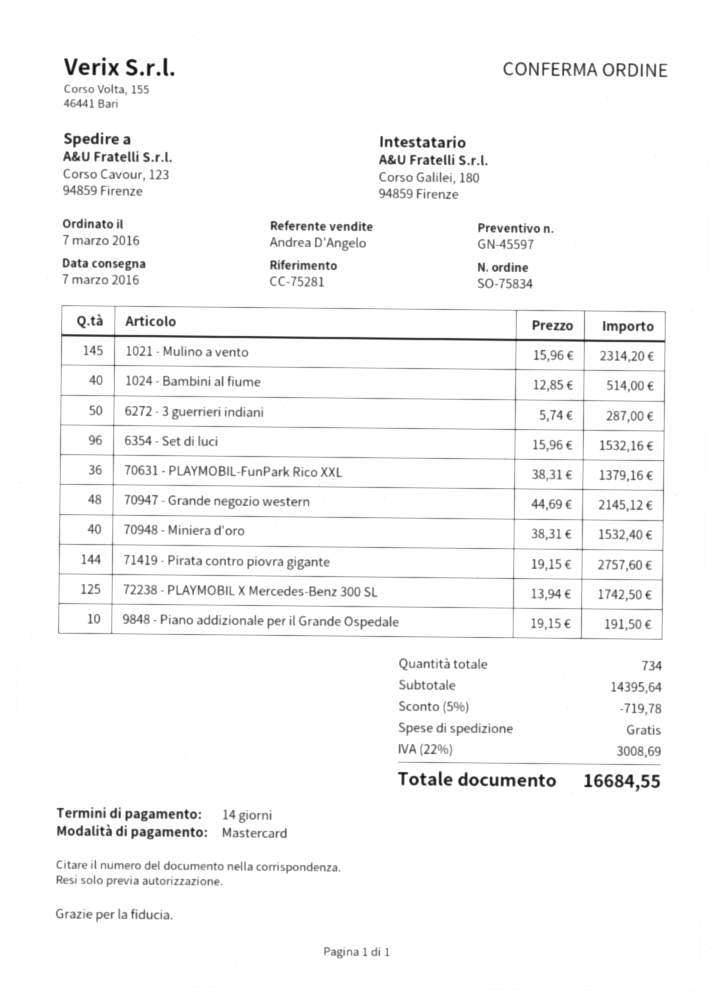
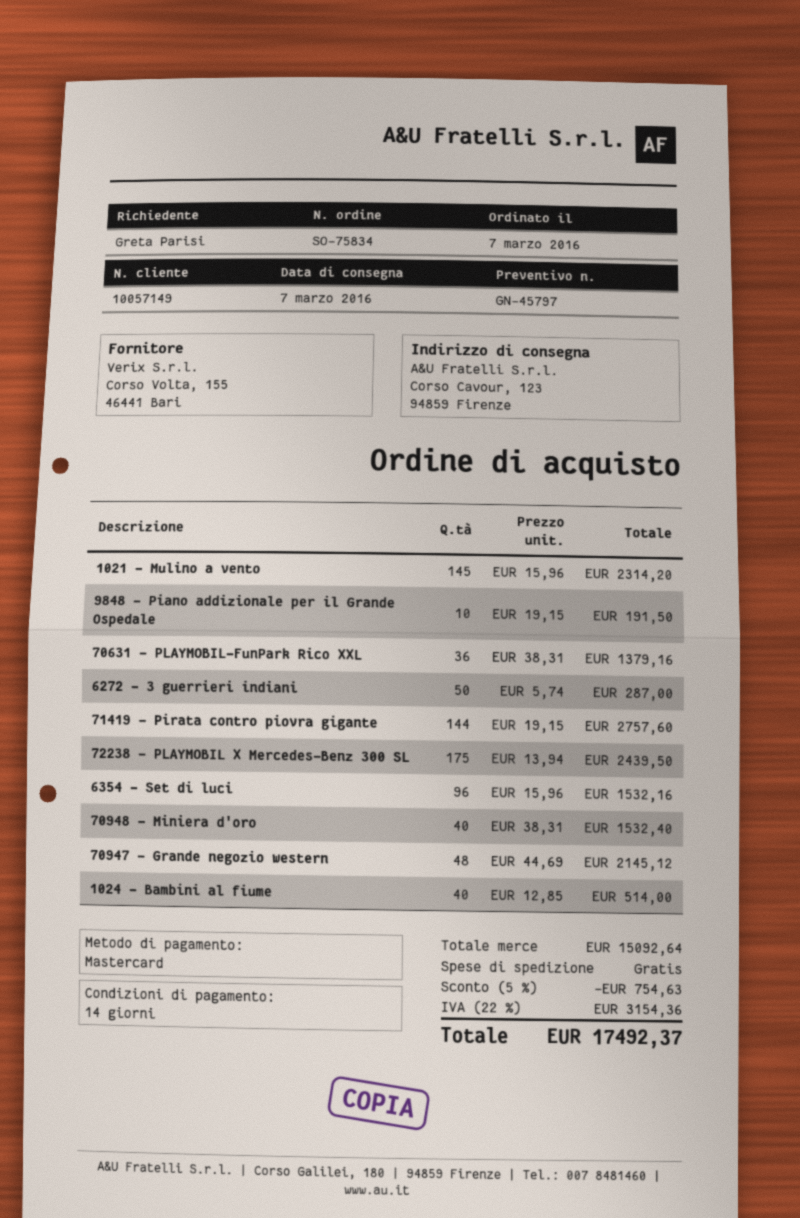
quote number: GN-45597 -> GN-45797
72238 - PLAYMOBIL X Mercedes-Benz 300 SL: 125 x 13.94 = 1742.50 -> 175 x 13.94 = 2439.50
subtotal: 14395.64 -> 15092.64
discount: 5% = 719.78 -> 5% = 754.63
tax: 22% = 3008.69 -> 22% = 3154.36
total: 16684.55 -> 17492.37

